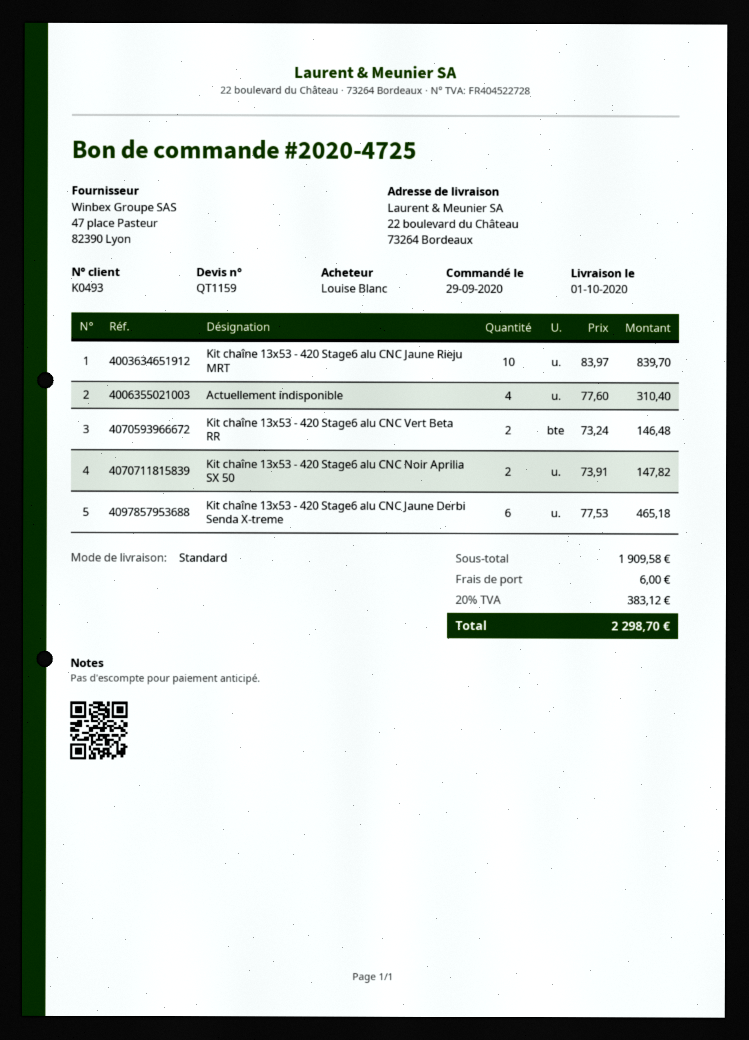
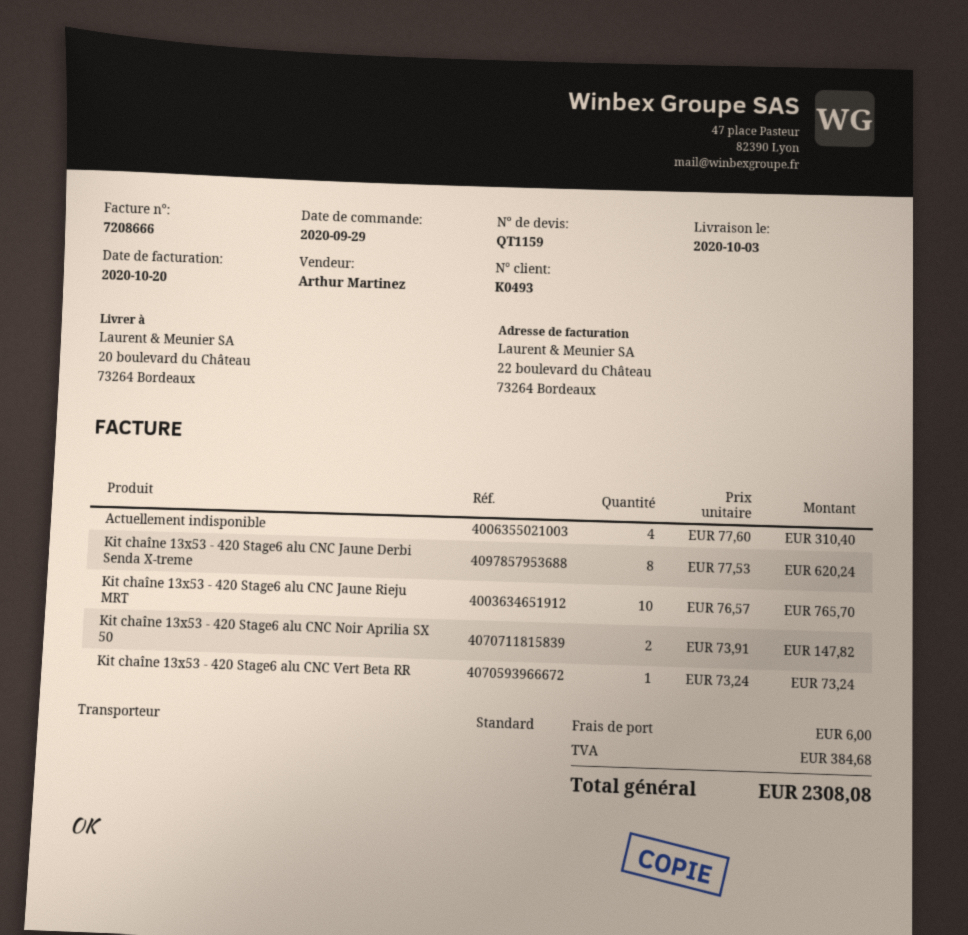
delivery date: 2020-10-01 -> 2020-10-03
ship to: 22 boulevard du Château, 73264 Bordeaux -> 20 boulevard du Château, 73264 Bordeaux
Kit chaîne 13x53 - 420 Stage6 alu CNC Jaune Rieju MRT: 10 x 83.97 = 839.70 -> 10 x 76.57 = 765.70
Kit chaîne 13x53 - 420 Stage6 alu CNC Vert Beta RR: 2 x 73.24 = 146.48 -> 1 x 73.24 = 73.24
Kit chaîne 13x53 - 420 Stage6 alu CNC Jaune Derbi Senda X-treme: 6 x 77.53 = 465.18 -> 8 x 77.53 = 620.24
tax: 383.12 -> 384.68
total: 2298.70 -> 2308.08

